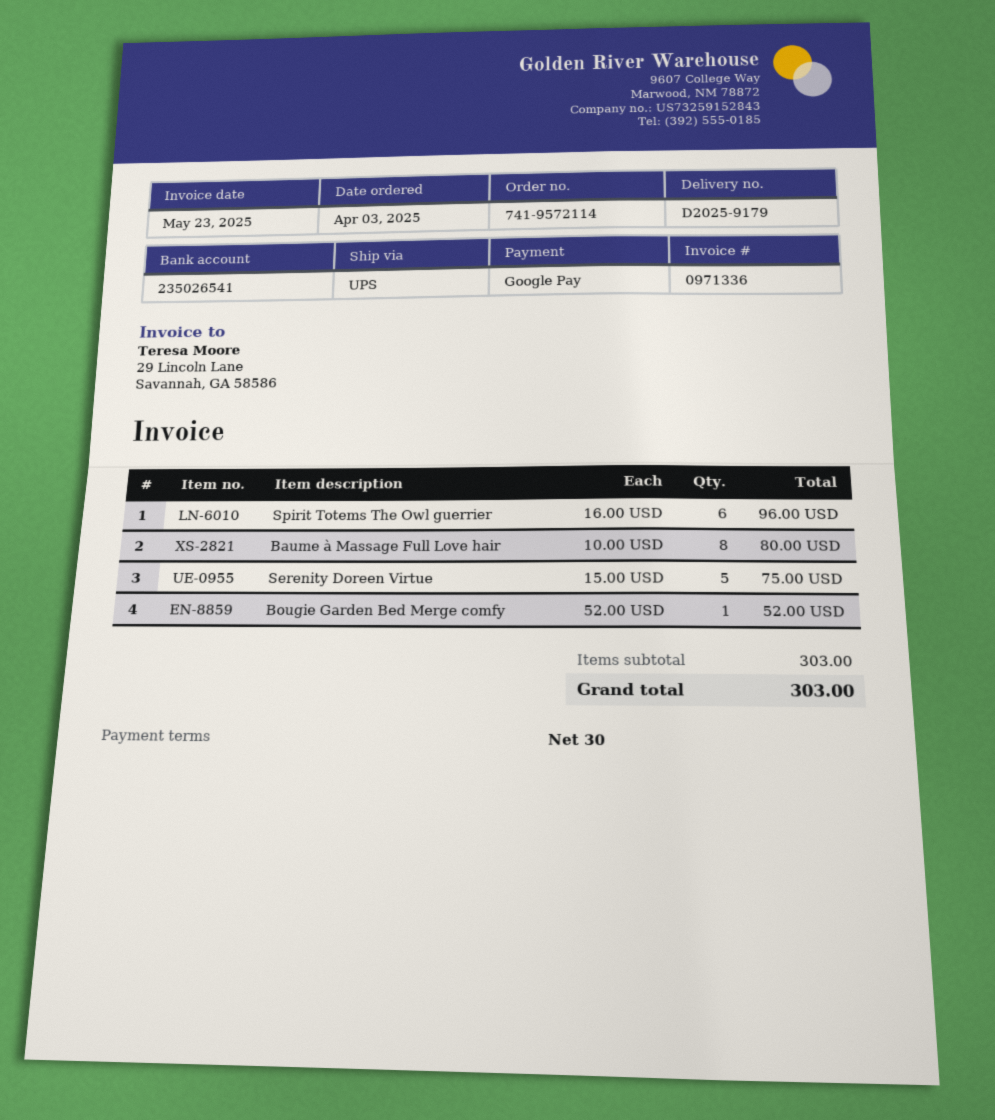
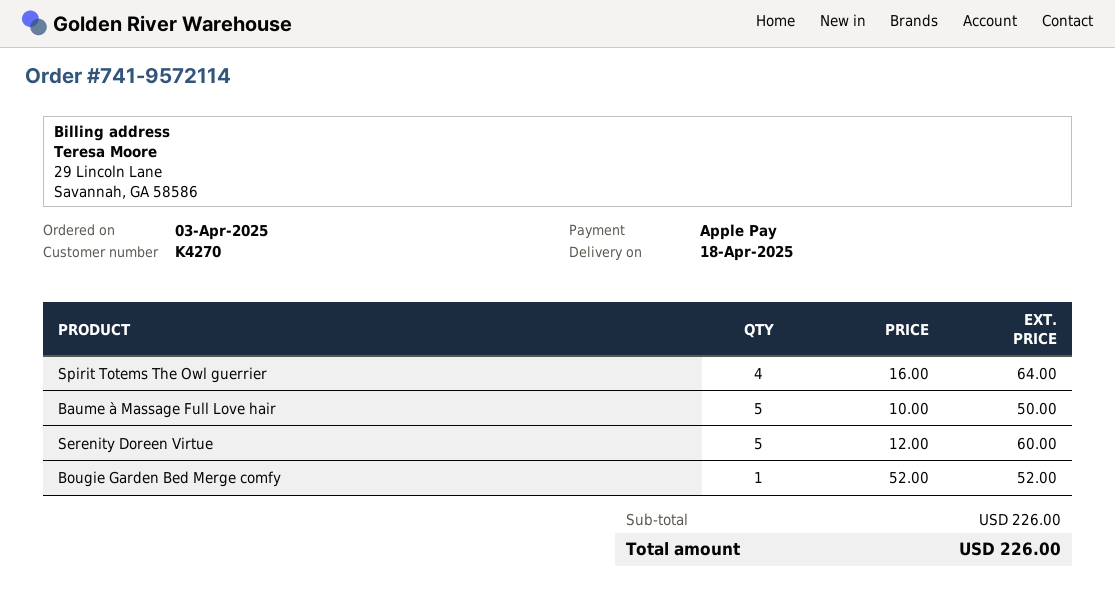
payment method: Google Pay -> Apple Pay
Spirit Totems The Owl guerrier: 6 x 16.00 = 96.00 -> 4 x 16.00 = 64.00
Baume à Massage Full Love hair: 8 x 10.00 = 80.00 -> 5 x 10.00 = 50.00
Serenity Doreen Virtue: 5 x 15.00 = 75.00 -> 5 x 12.00 = 60.00
subtotal: 303.00 -> 226.00
total: 303.00 -> 226.00

